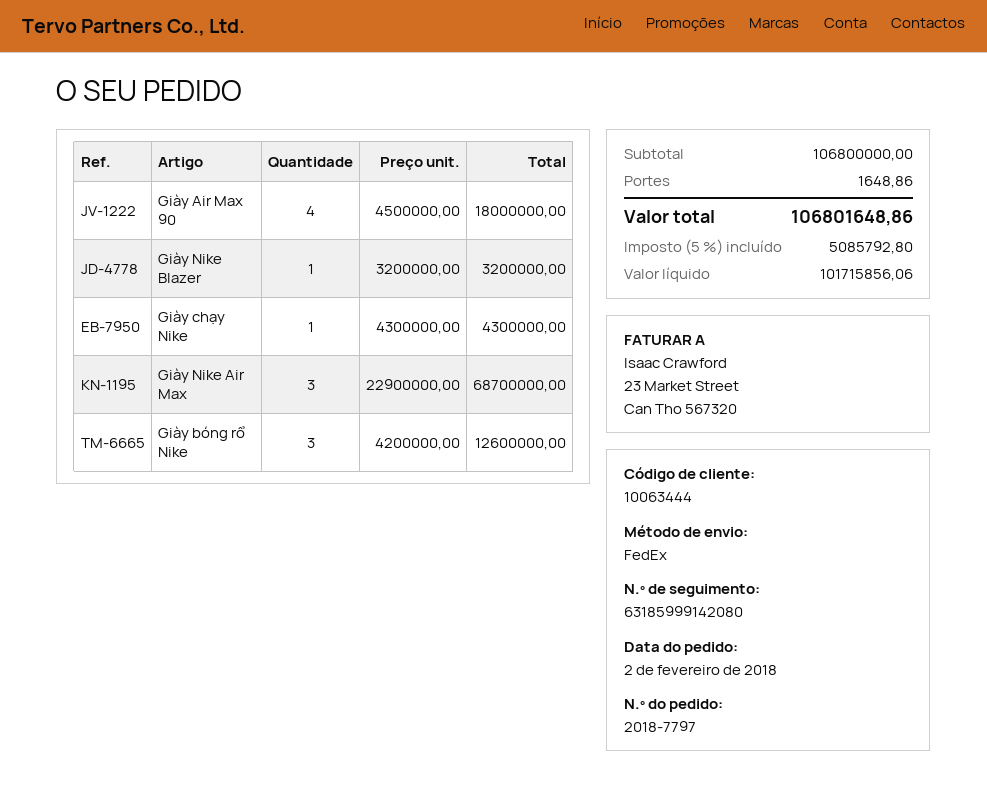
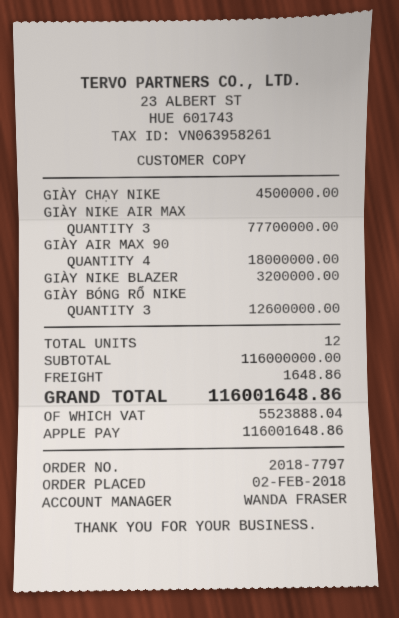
Giày chạy Nike: 1 for 4300000.00 -> 1 for 4500000.00
Giày Nike Air Max: 3 for 68700000.00 -> 3 for 77700000.00
subtotal: 106800000.00 -> 116000000.00
tax: 5085792.80 -> 5523888.04
total: 106801648.86 -> 116001648.86

